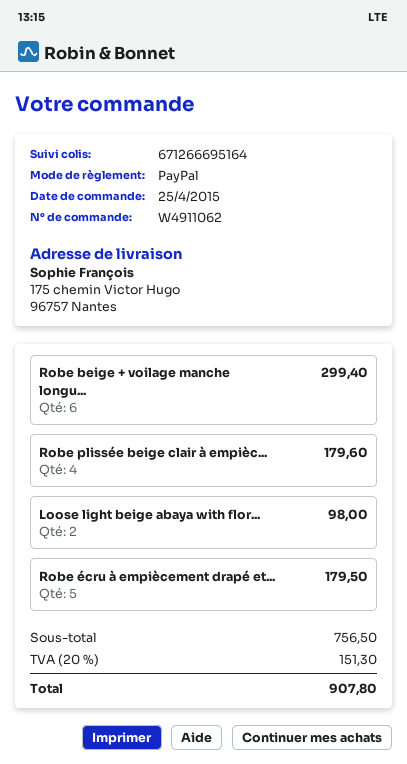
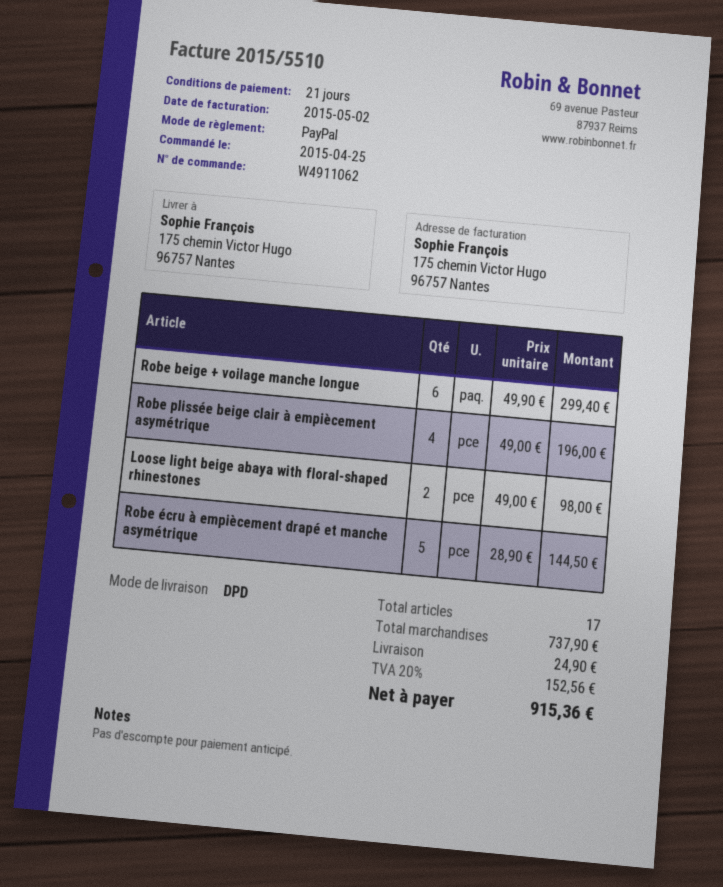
Robe plissée beige clair à empièc...: 4 for 179.60 -> 4 for 196.00
Robe écru à empiècement drapé et...: 5 for 179.50 -> 5 for 144.50
subtotal: 756.50 -> 737.90
shipping: none -> 24.90
tax: 20% = 151.30 -> 20% = 152.56
total: 907.80 -> 915.36

